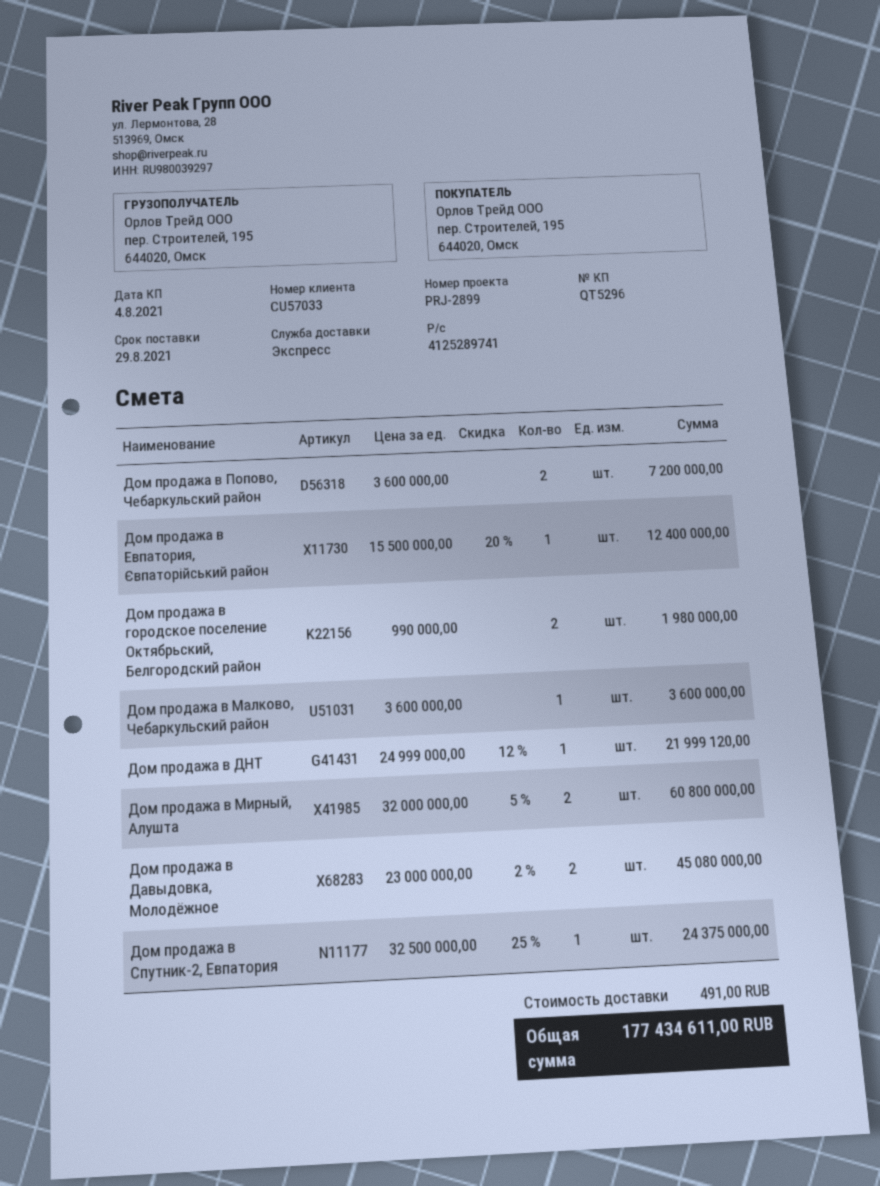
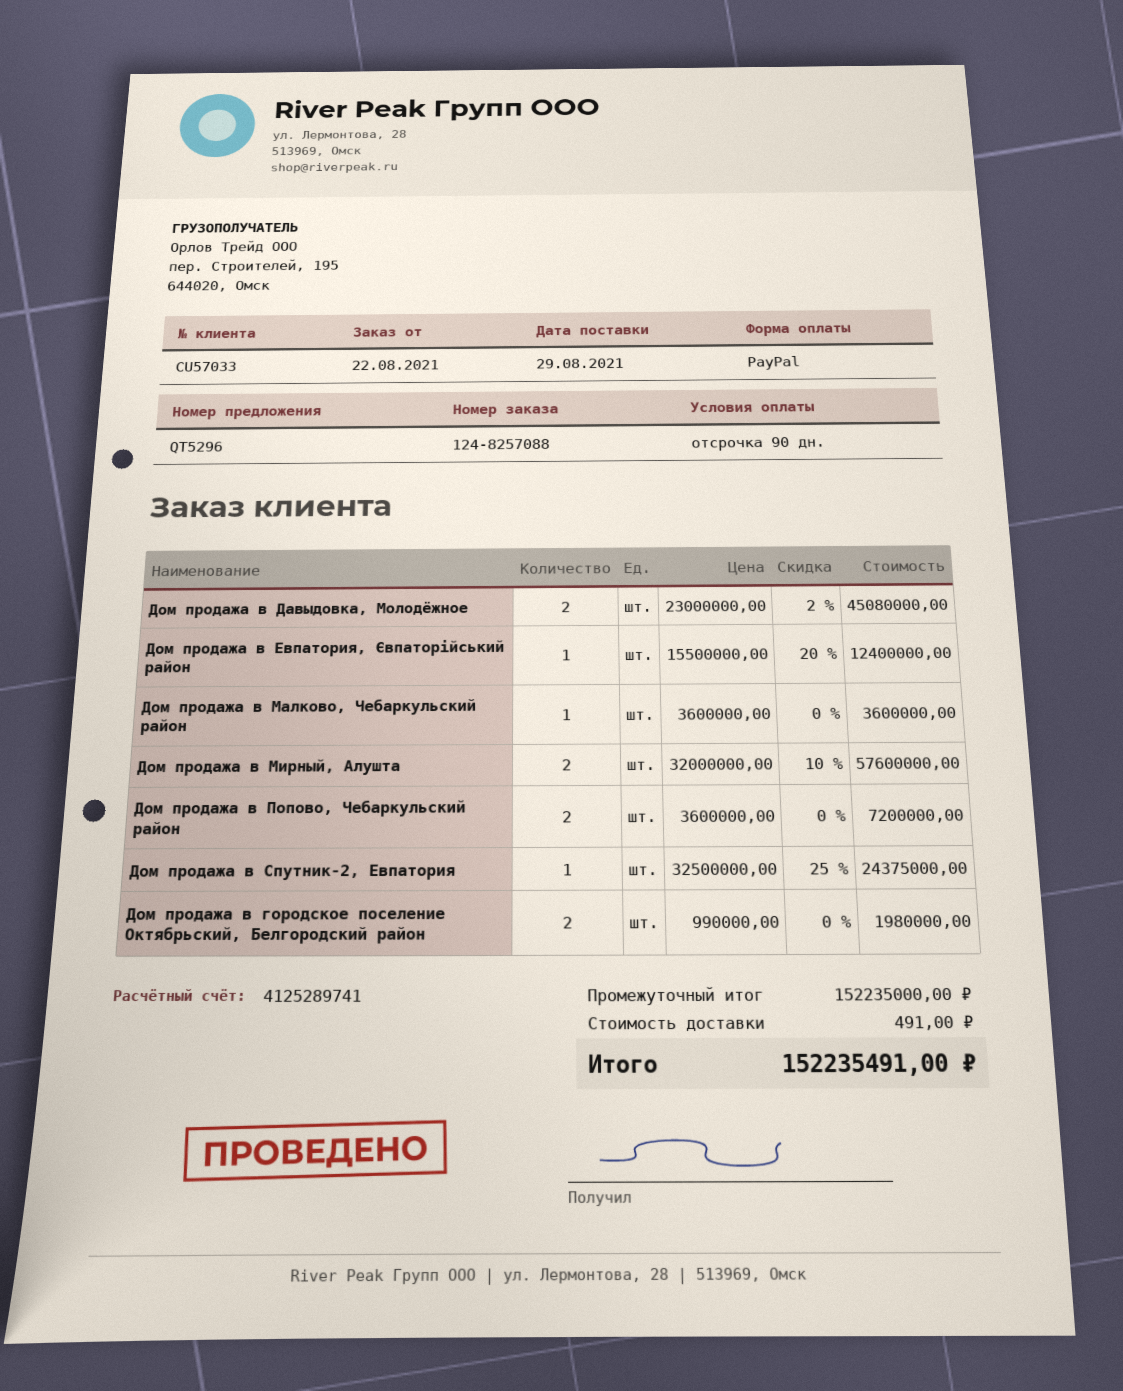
Дом продажа в ДНТ: 1 x 24999000.00 - 12% = 21999120.00 -> none
Дом продажа в Мирный, Алушта: 2 x 32000000.00 - 5% = 60800000.00 -> 2 x 32000000.00 - 10% = 57600000.00
total: 177434611.00 -> 152235491.00

